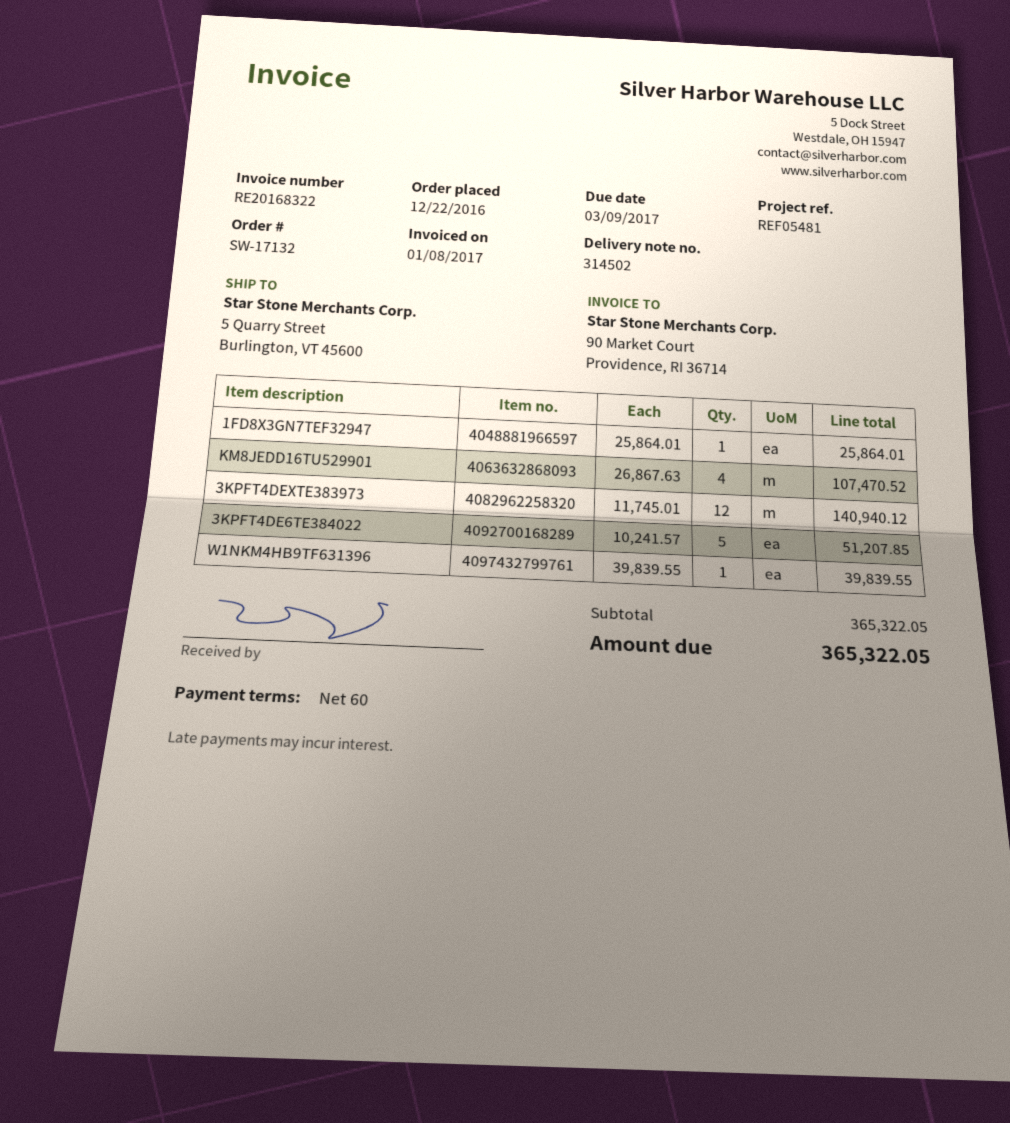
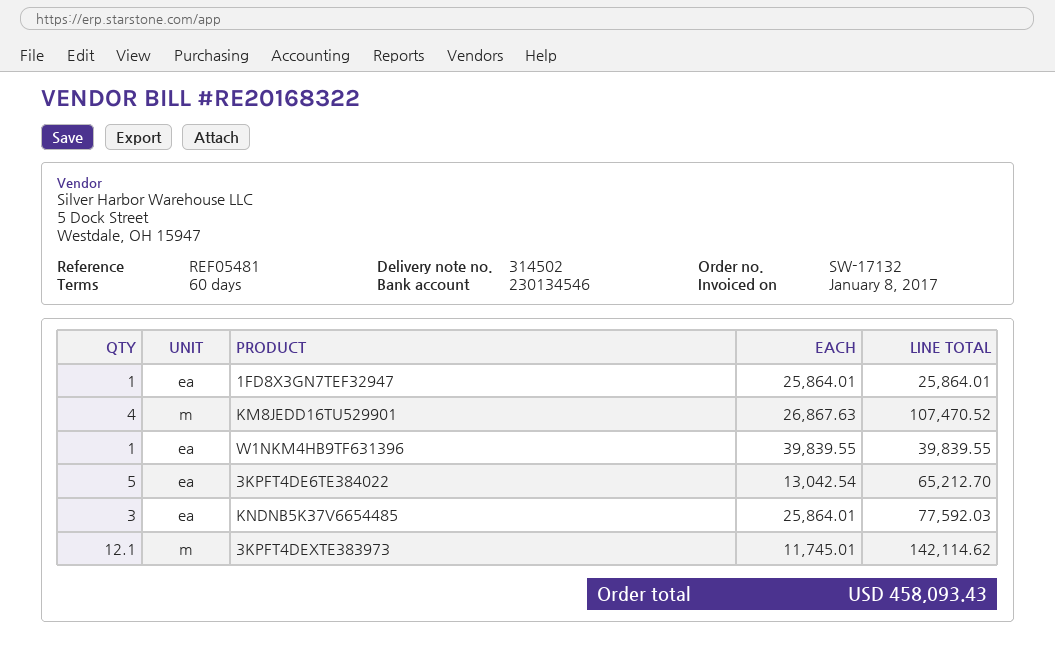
3KPFT4DEXTE383973: 12 x 11745.01 = 140940.12 -> 12.1 x 11745.01 = 142114.62
3KPFT4DE6TE384022: 5 x 10241.57 = 51207.85 -> 5 x 13042.54 = 65212.70
KNDNB5K37V6654485: none -> 3 x 25864.01 = 77592.03
total: 365322.05 -> 458093.43

